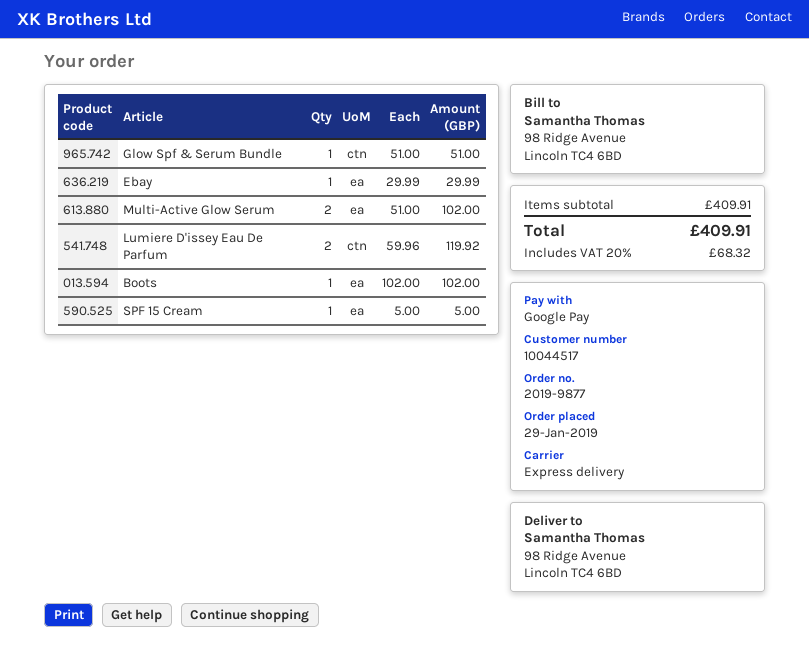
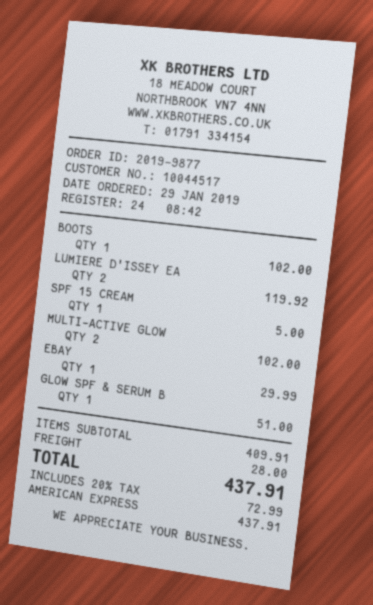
payment method: Google Pay -> American Express
shipping: none -> 28.00
tax: 20% = 68.32 -> 20% = 72.99
total: 409.91 -> 437.91

